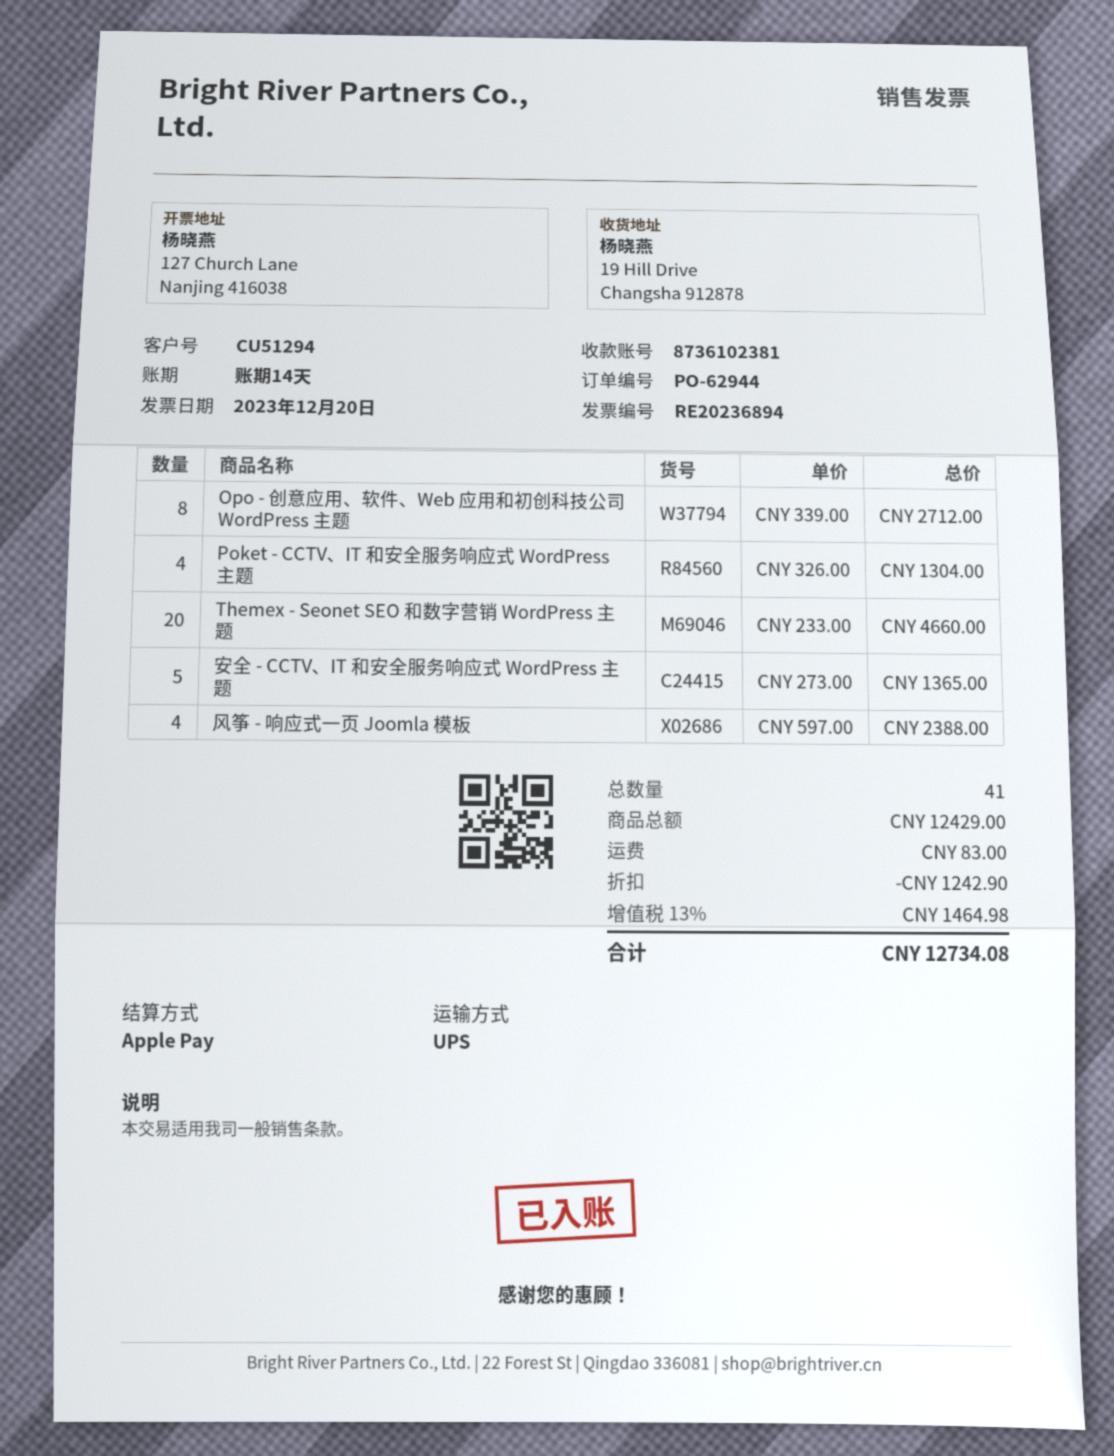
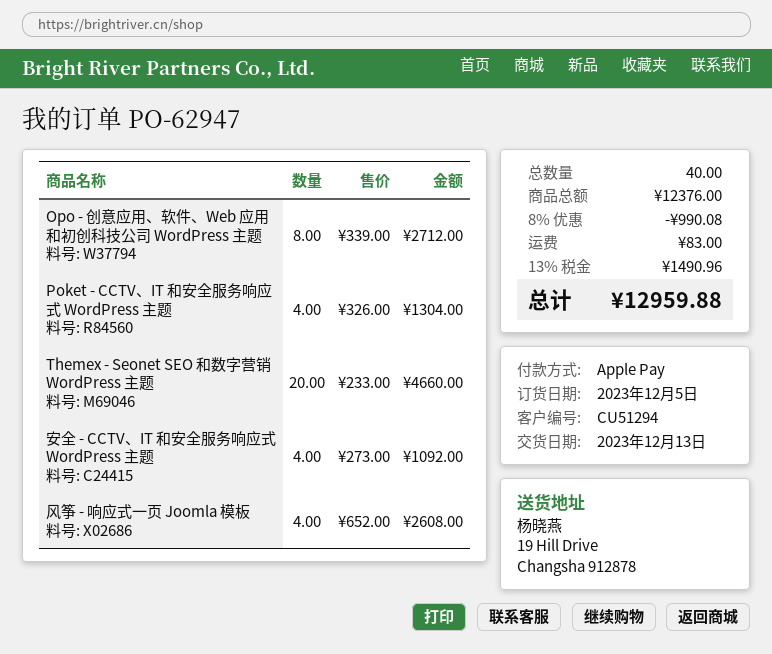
order number: PO-62944 -> PO-62947
安全 - CCTV、IT 和安全服务响应式 WordPress 主题: 5 x 273.00 = 1365.00 -> 4 x 273.00 = 1092.00
风筝 - 响应式一页 Joomla 模板: 4 x 597.00 = 2388.00 -> 4 x 652.00 = 2608.00
total quantity: 41 -> 40
subtotal: 12429.00 -> 12376.00
discount: 1242.90 -> 990.08
tax: 13% = 1464.98 -> 13% = 1490.96
total: 12734.08 -> 12959.88

